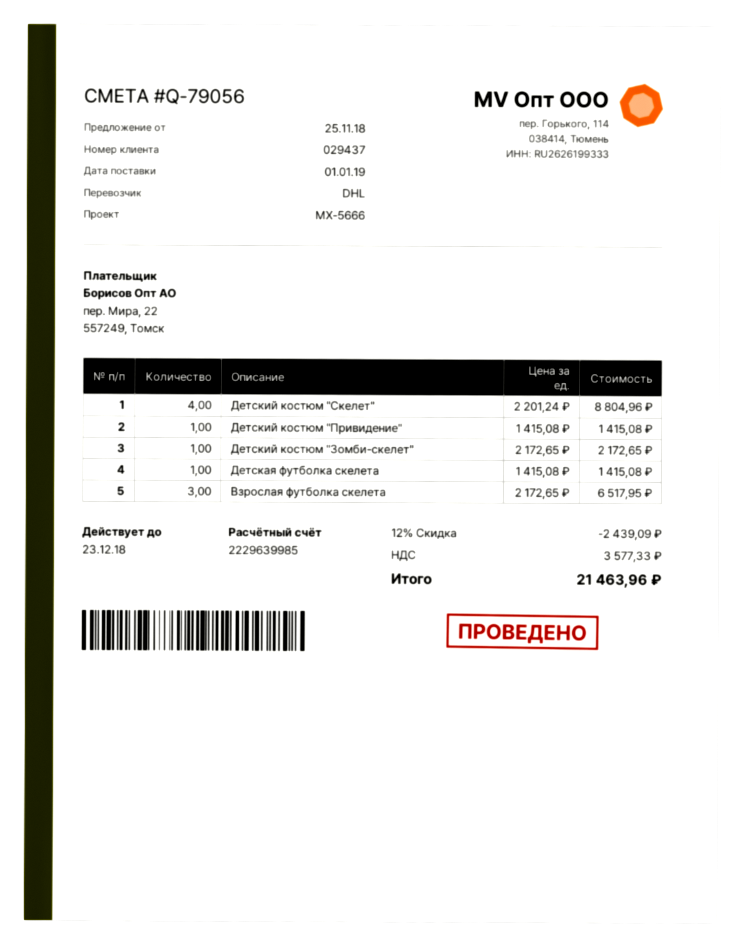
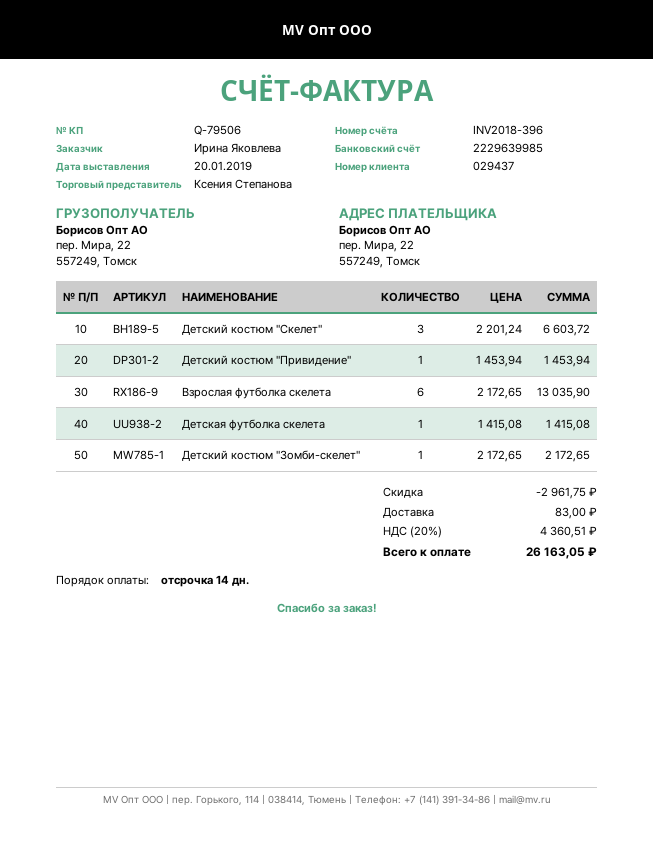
quote number: Q-79056 -> Q-79506
Детский костюм "Скелет": 4 x 2201.24 = 8804.96 -> 3 x 2201.24 = 6603.72
Детский костюм "Привидение": 1 x 1415.08 = 1415.08 -> 1 x 1453.94 = 1453.94
Взрослая футболка скелета: 3 x 2172.65 = 6517.95 -> 6 x 2172.65 = 13035.90
discount: 2439.09 -> 2961.75
shipping: none -> 83.00
tax: 3577.33 -> 4360.51
total: 21463.96 -> 26163.05

